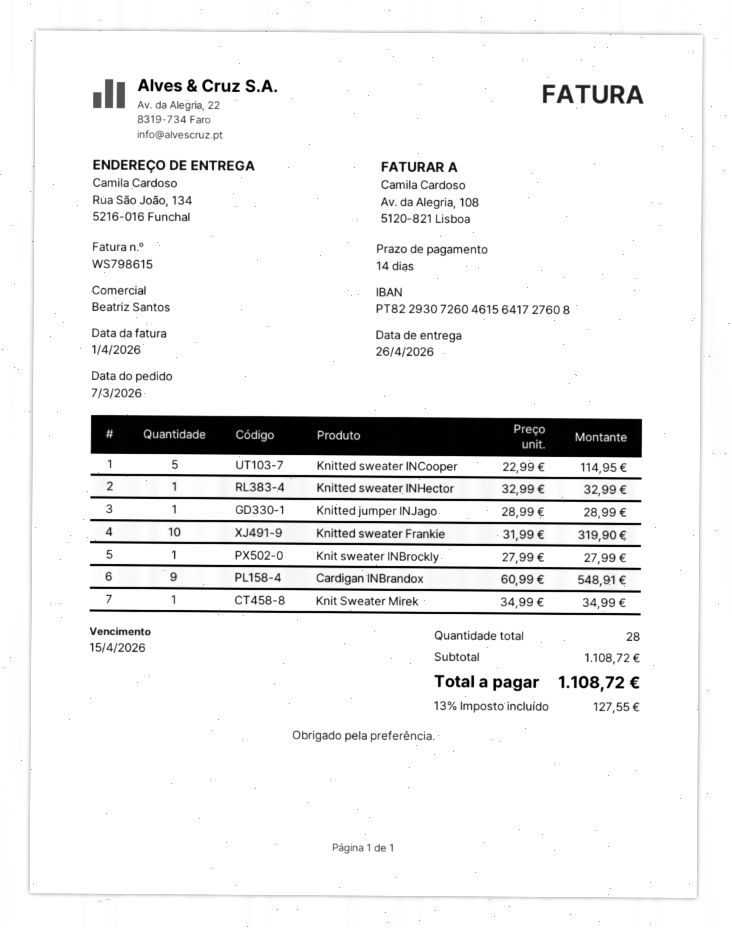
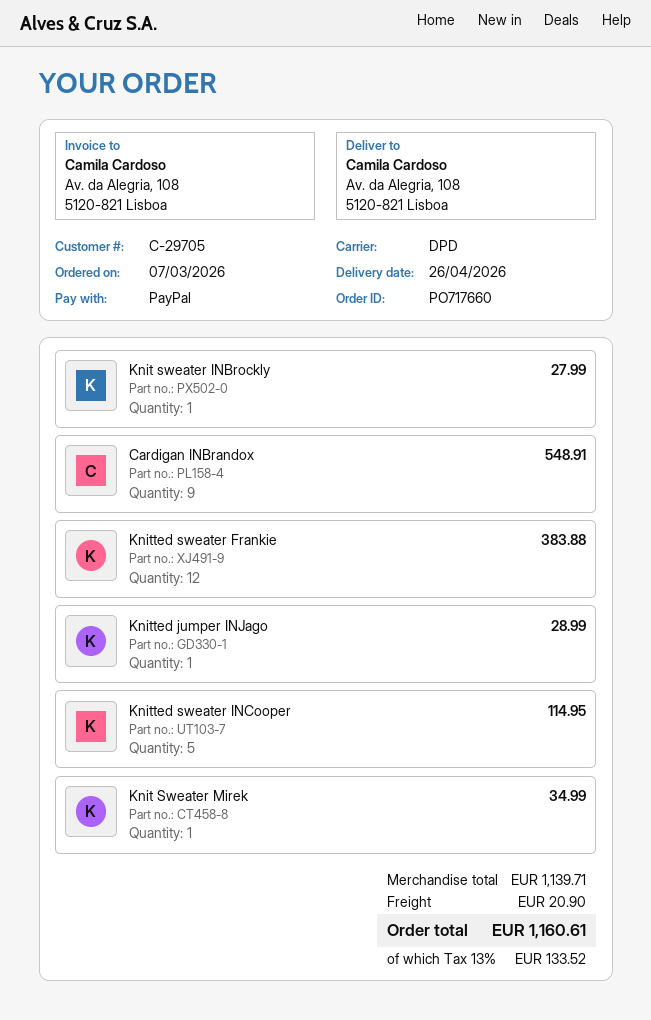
ship to: Rua São João, 134, 5216-016 Funchal -> Av. da Alegria, 108, 5120-821 Lisboa
Knitted sweater INHector: 1 for 32.99 -> none
Knitted sweater Frankie: 10 for 319.90 -> 12 for 383.88
subtotal: 1108.72 -> 1139.71
shipping: none -> 20.90
tax: 13% = 127.55 -> 13% = 133.52
total: 1108.72 -> 1160.61

